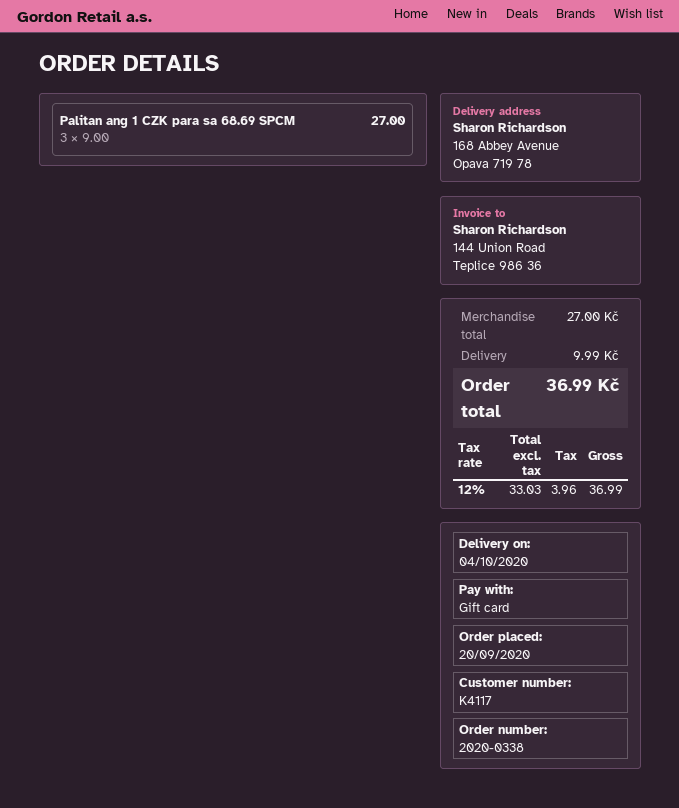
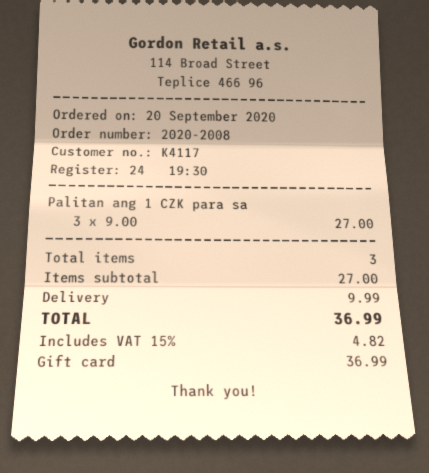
order number: 2020-0338 -> 2020-2008
tax: 12% = 3.96 -> 15% = 4.82

